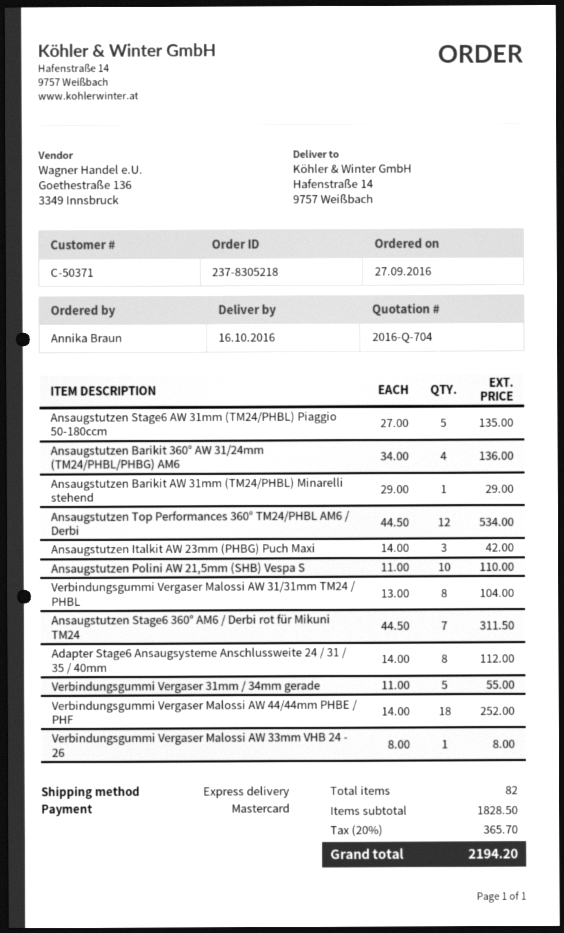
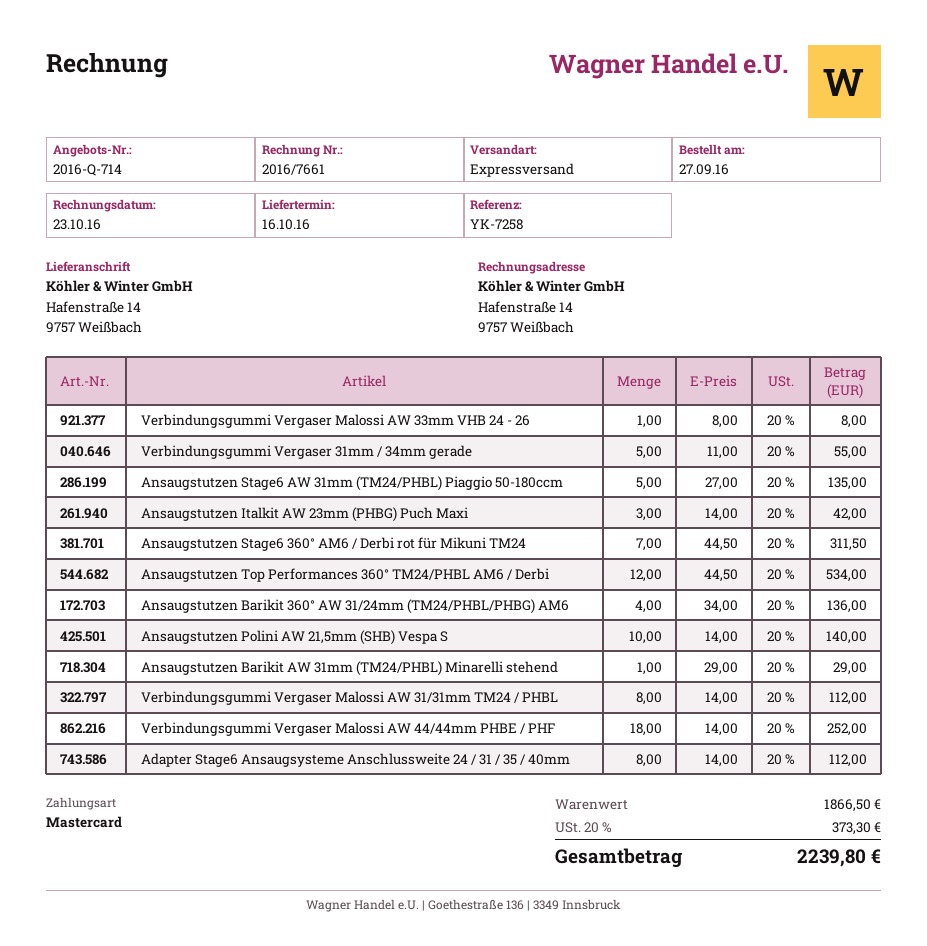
quote number: 2016-Q-704 -> 2016-Q-714
Ansaugstutzen Polini AW 21,5mm (SHB) Vespa S: 10 x 11.00 = 110.00 -> 10 x 14.00 = 140.00
Verbindungsgummi Vergaser Malossi AW 31/31mm TM24 / PHBL: 8 x 13.00 = 104.00 -> 8 x 14.00 = 112.00
subtotal: 1828.50 -> 1866.50
tax: 20% = 365.70 -> 20% = 373.30
total: 2194.20 -> 2239.80

